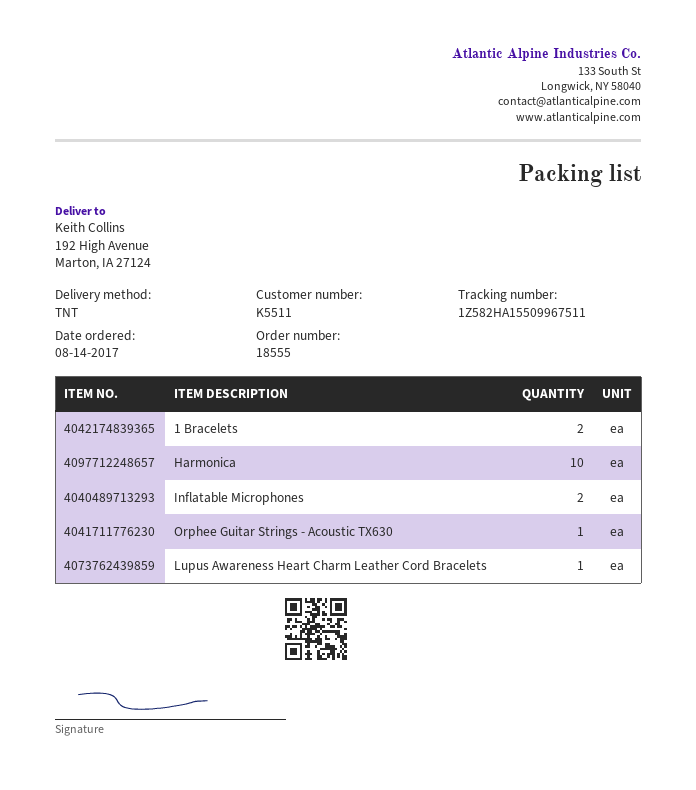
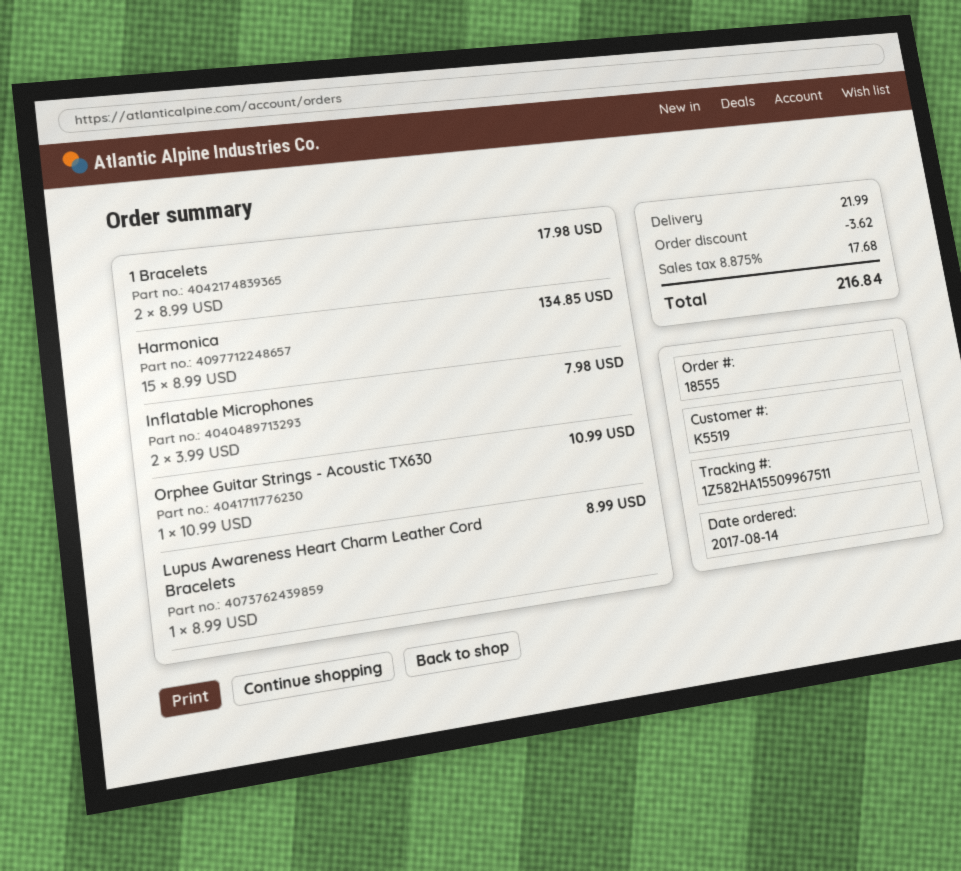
customer number: K5511 -> K5519
Harmonica: 10 -> 15

